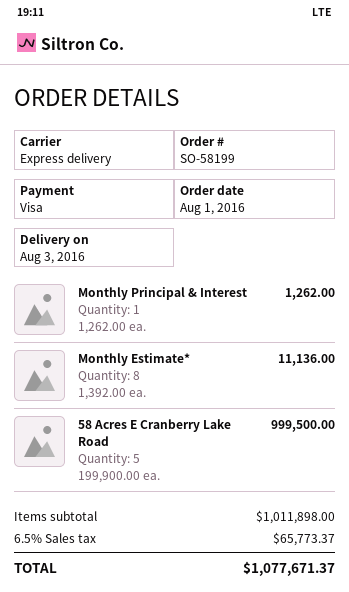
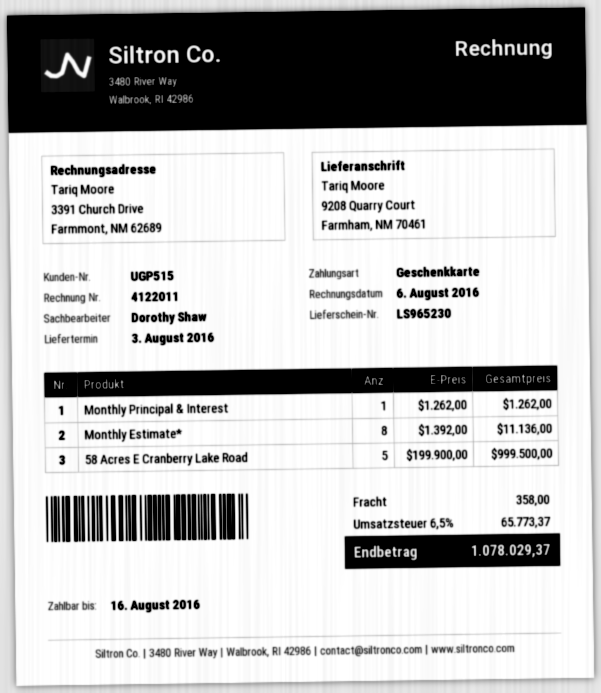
payment method: Visa -> gift card
shipping: none -> 358.00
total: 1077671.37 -> 1078029.37

